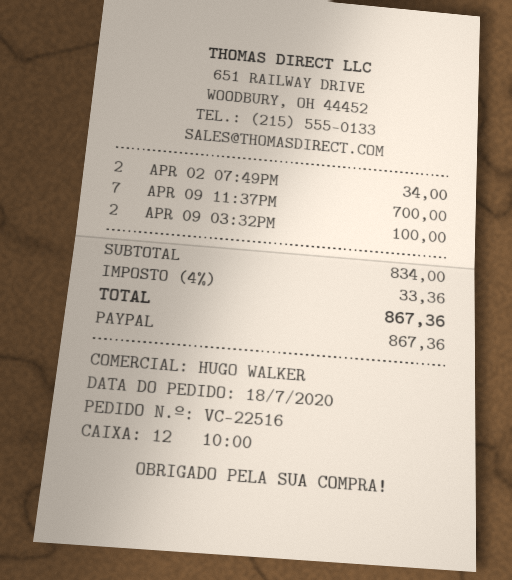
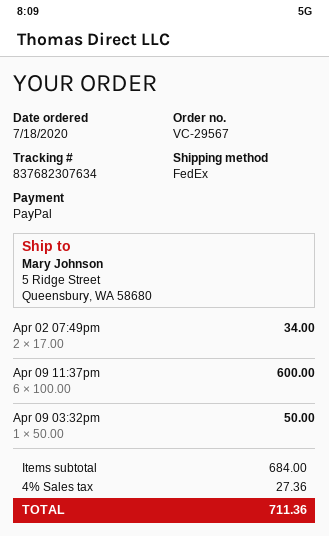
order number: VC-22516 -> VC-29567
APR 09 11:37PM: 7 for 700.00 -> 6 for 600.00
APR 09 03:32PM: 2 for 100.00 -> 1 for 50.00
subtotal: 834.00 -> 684.00
tax: 4% = 33.36 -> 4% = 27.36
total: 867.36 -> 711.36

